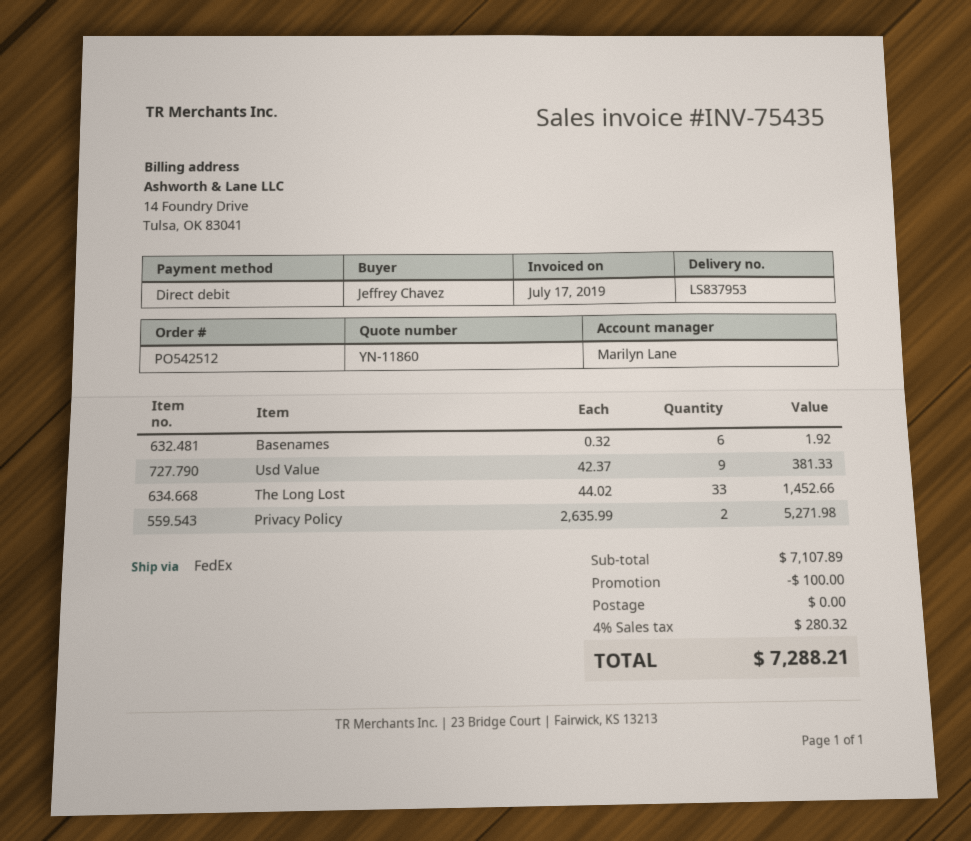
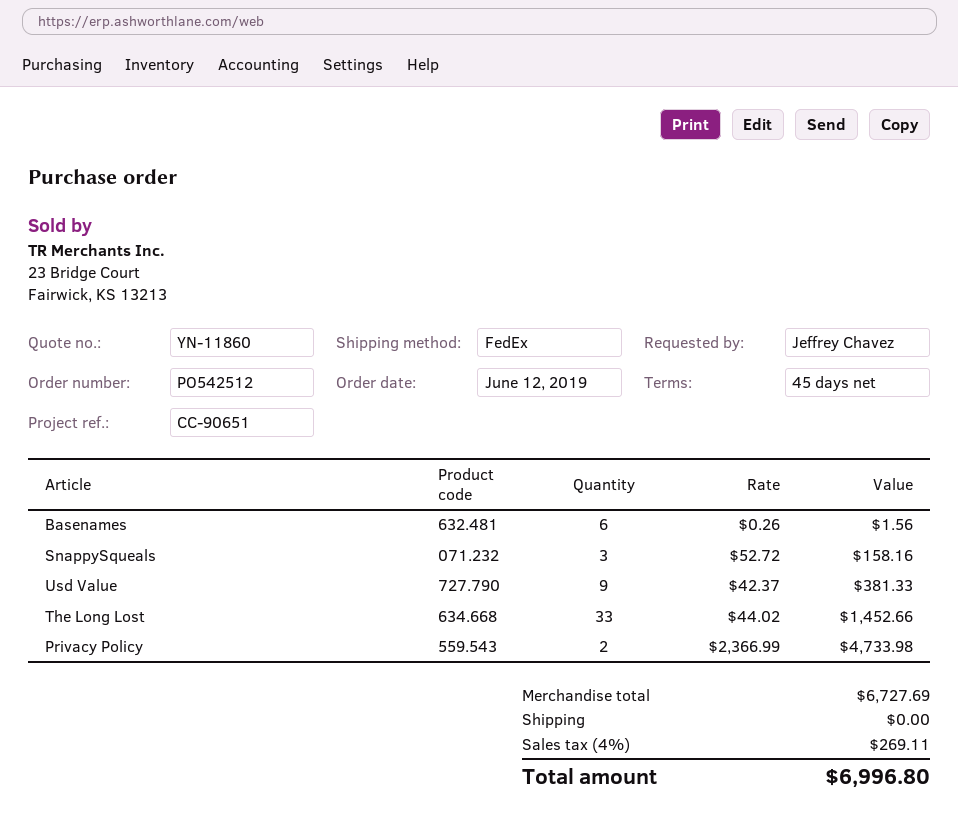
Basenames: 6 x 0.32 = 1.92 -> 6 x 0.26 = 1.56
Privacy Policy: 2 x 2635.99 = 5271.98 -> 2 x 2366.99 = 4733.98
SnappySqueals: none -> 3 x 52.72 = 158.16
subtotal: 7107.89 -> 6727.69
discount: 100.00 -> none
tax: 4% = 280.32 -> 4% = 269.11
total: 7288.21 -> 6996.80

